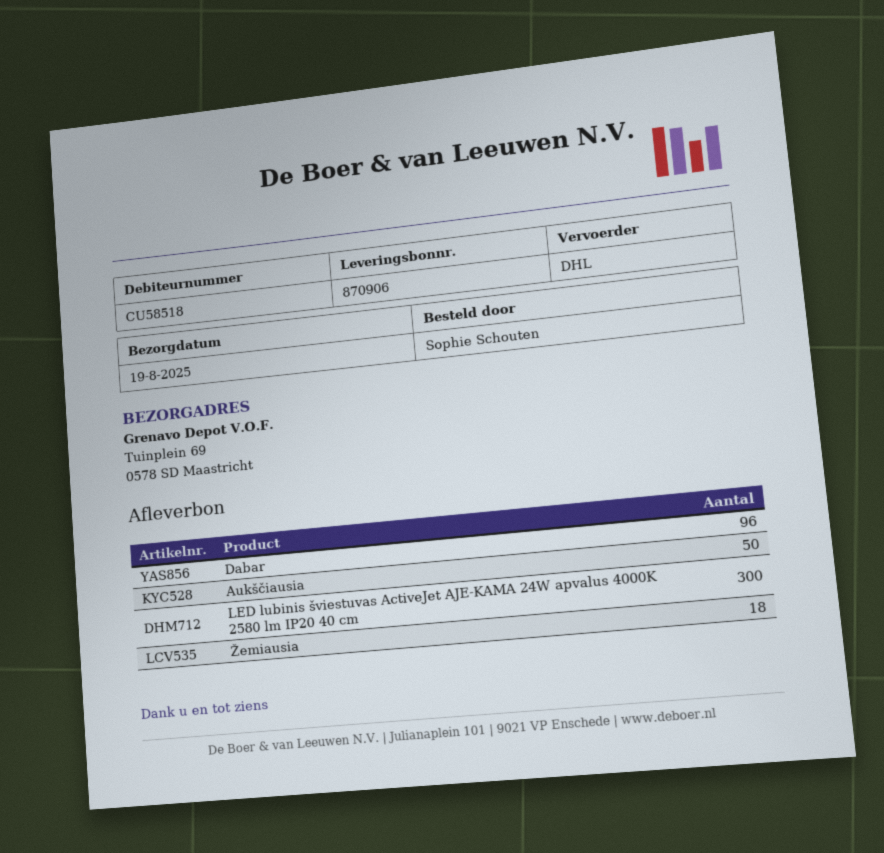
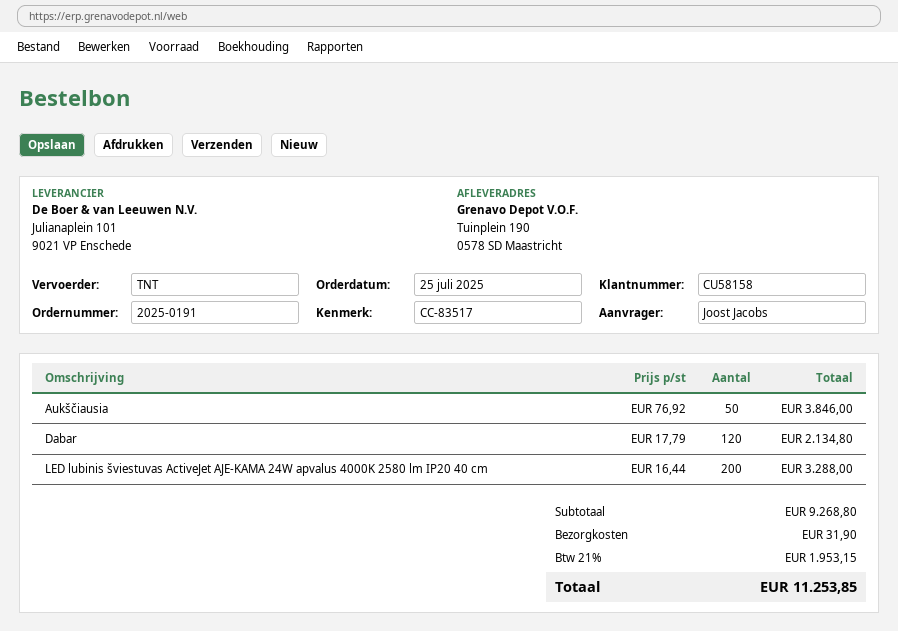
customer number: CU58518 -> CU58158
ordered by: Sophie Schouten -> Joost Jacobs
shipping method: DHL -> TNT
ship to: Tuinplein 69, 0578 SD Maastricht -> Tuinplein 190, 0578 SD Maastricht
Dabar: 96 -> 120
LED lubinis šviestuvas ActiveJet AJE-KAMA 24W apvalus 4000K 2580 lm IP20 40 cm: 300 -> 200
Žemiausia: 18 -> none

